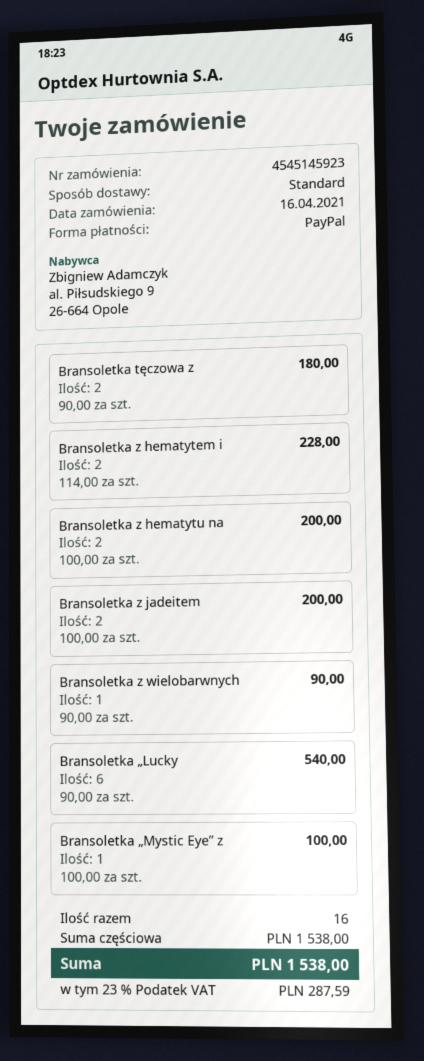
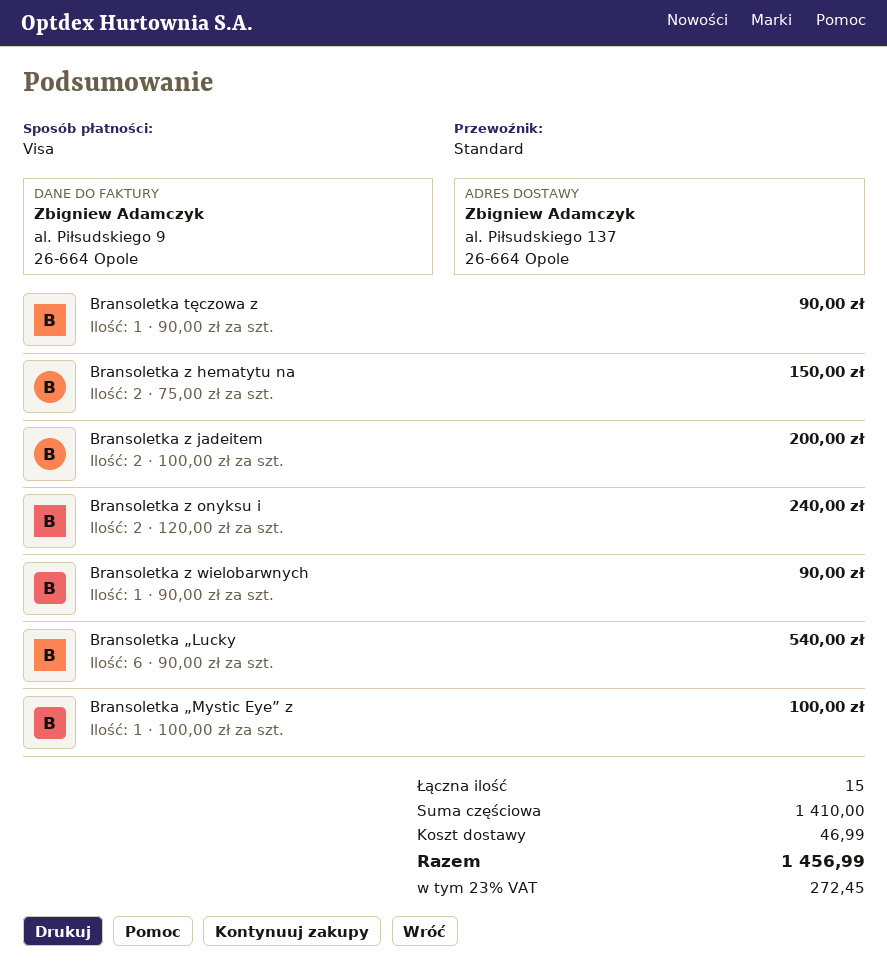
payment method: PayPal -> Visa
Bransoletka tęczowa z: 2 x 90.00 = 180.00 -> 1 x 90.00 = 90.00
Bransoletka z hematytem i: 2 x 114.00 = 228.00 -> none
Bransoletka z hematytu na: 2 x 100.00 = 200.00 -> 2 x 75.00 = 150.00
Bransoletka z onyksu i: none -> 2 x 120.00 = 240.00
total quantity: 16 -> 15
subtotal: 1538.00 -> 1410.00
shipping: none -> 46.99
tax: 23% = 287.59 -> 23% = 272.45
total: 1538.00 -> 1456.99

